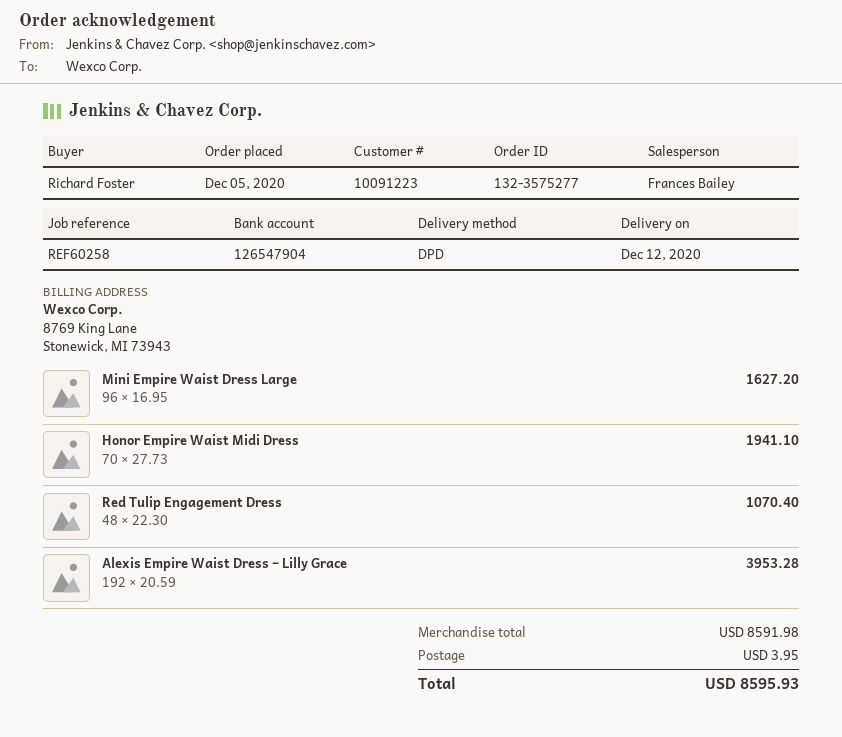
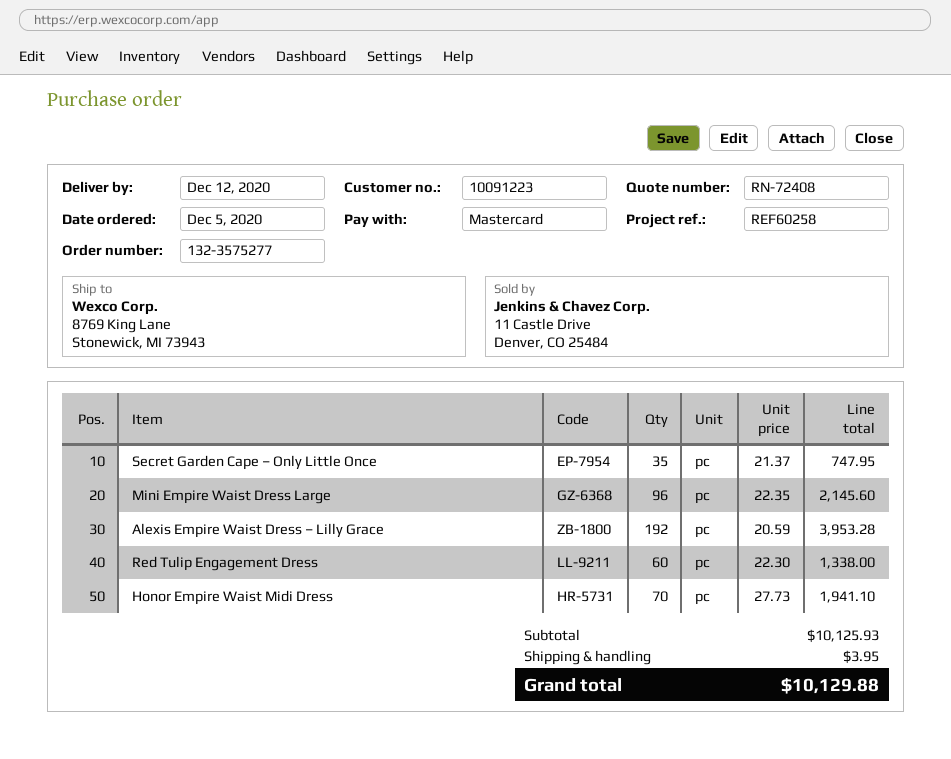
Mini Empire Waist Dress Large: 96 x 16.95 = 1627.20 -> 96 x 22.35 = 2145.60
Red Tulip Engagement Dress: 48 x 22.30 = 1070.40 -> 60 x 22.30 = 1338.00
Secret Garden Cape – Only Little Once: none -> 35 x 21.37 = 747.95
subtotal: 8591.98 -> 10125.93
total: 8595.93 -> 10129.88

